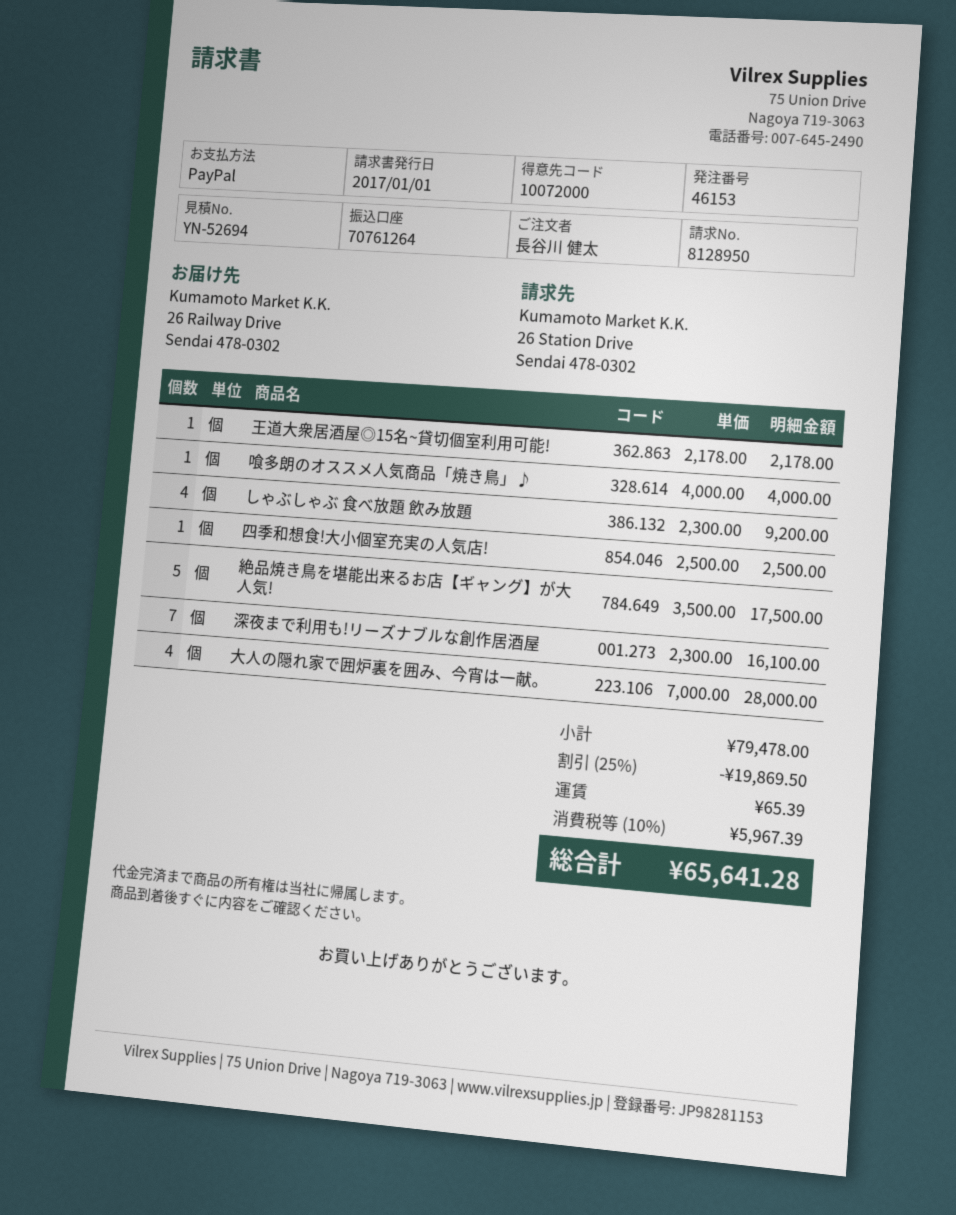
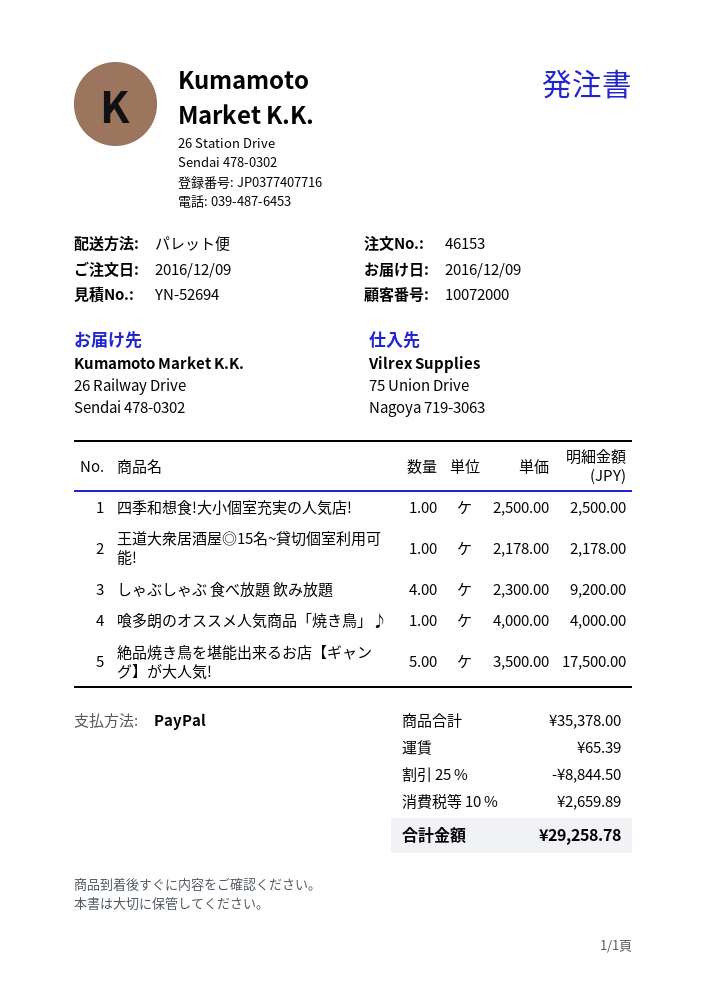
深夜まで利用も!リーズナブルな創作居酒屋: 7 x 2300.00 = 16100.00 -> none
大人の隠れ家で囲炉裏を囲み、今宵は一献。: 4 x 7000.00 = 28000.00 -> none
subtotal: 79478.00 -> 35378.00
discount: 25% = 19869.50 -> 25% = 8844.50
tax: 10% = 5967.39 -> 10% = 2659.89
total: 65641.28 -> 29258.78

